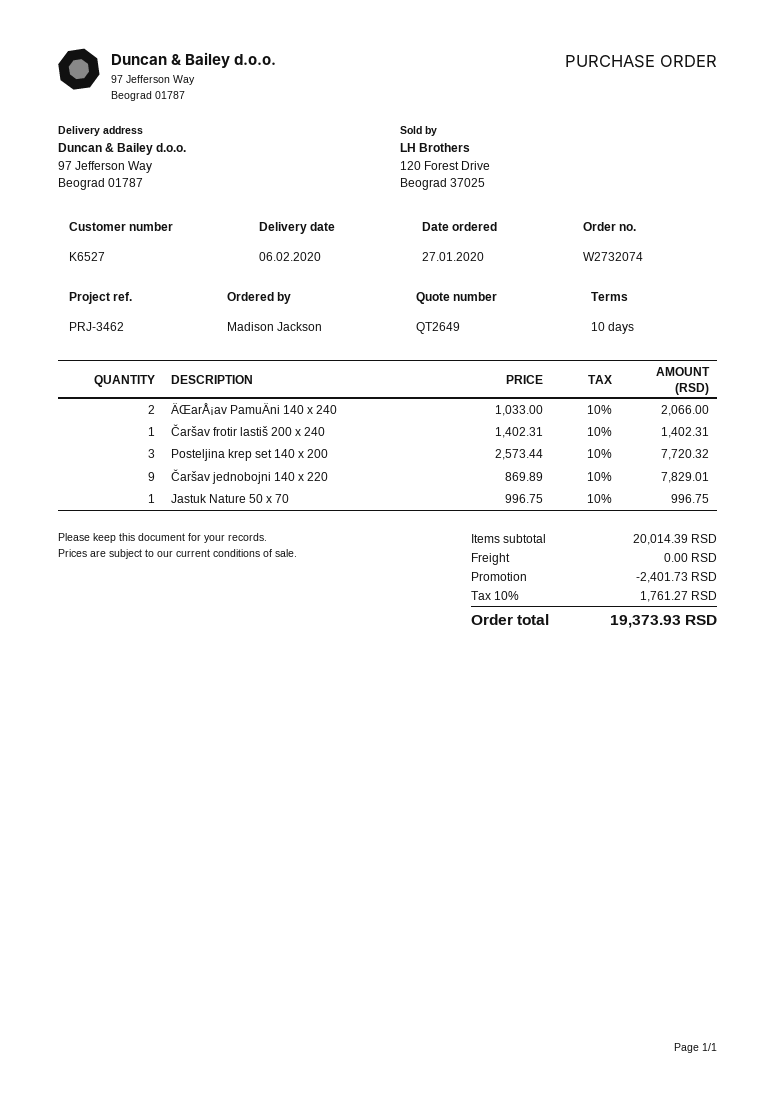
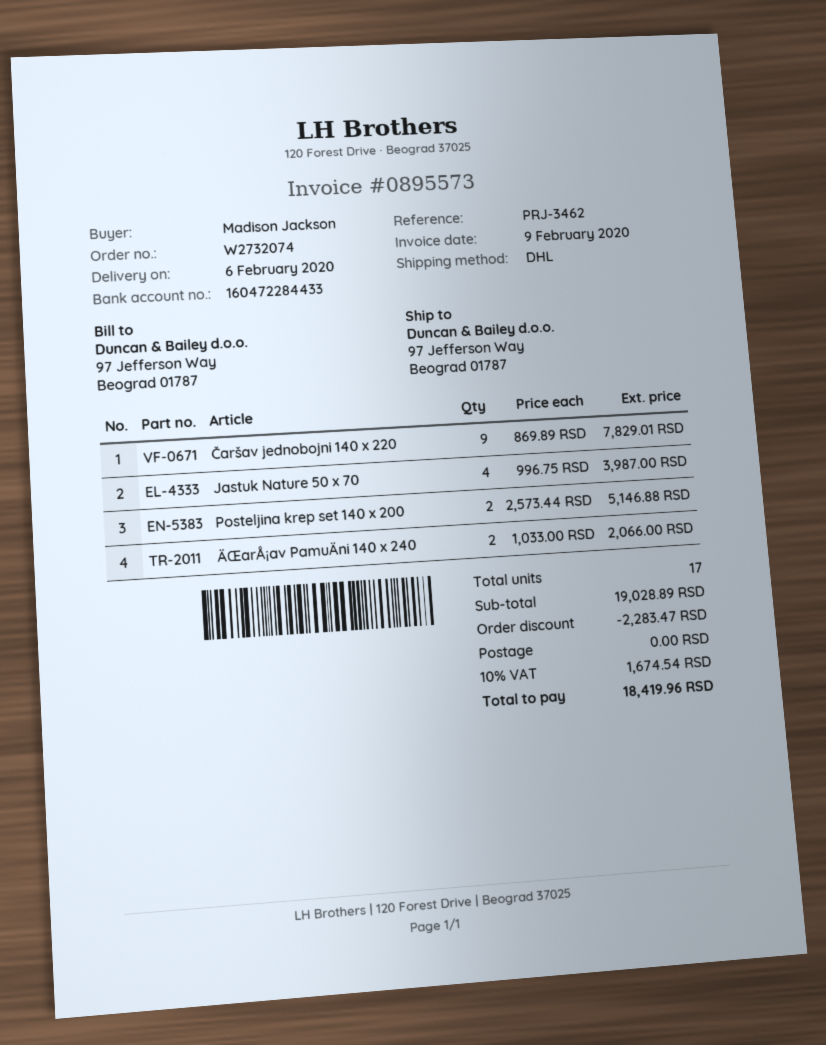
Čaršav frotir lastiš 200 x 240: 1 x 1402.31 = 1402.31 -> none
Posteljina krep set 140 x 200: 3 x 2573.44 = 7720.32 -> 2 x 2573.44 = 5146.88
Jastuk Nature 50 x 70: 1 x 996.75 = 996.75 -> 4 x 996.75 = 3987.00
subtotal: 20014.39 -> 19028.89
discount: 2401.73 -> 2283.47
tax: 10% = 1761.27 -> 10% = 1674.54
total: 19373.93 -> 18419.96

